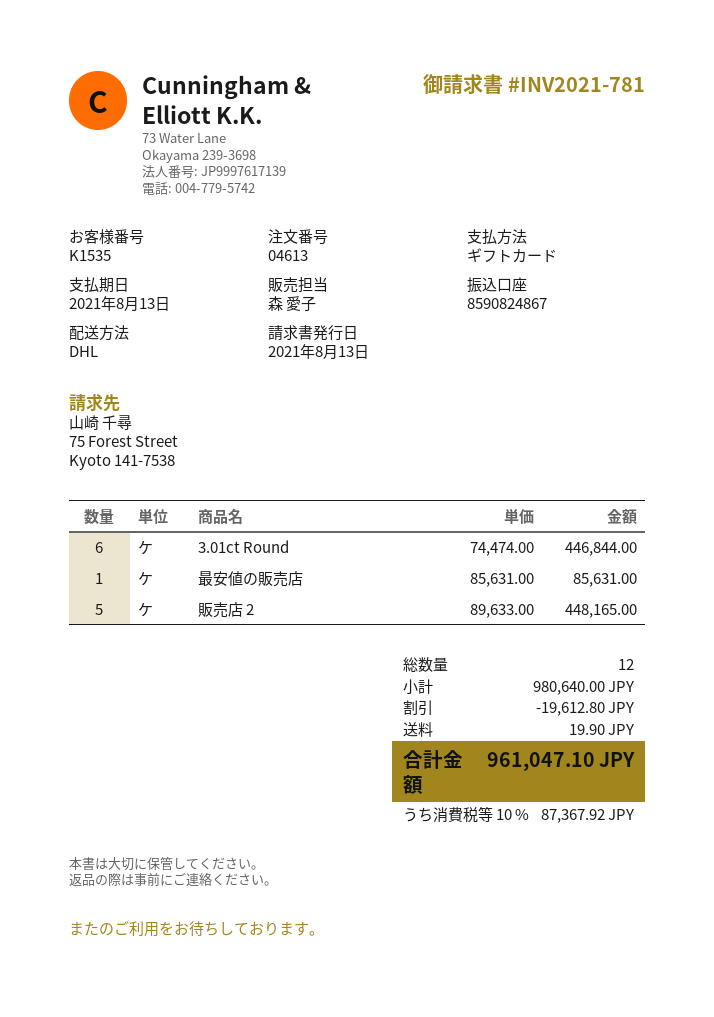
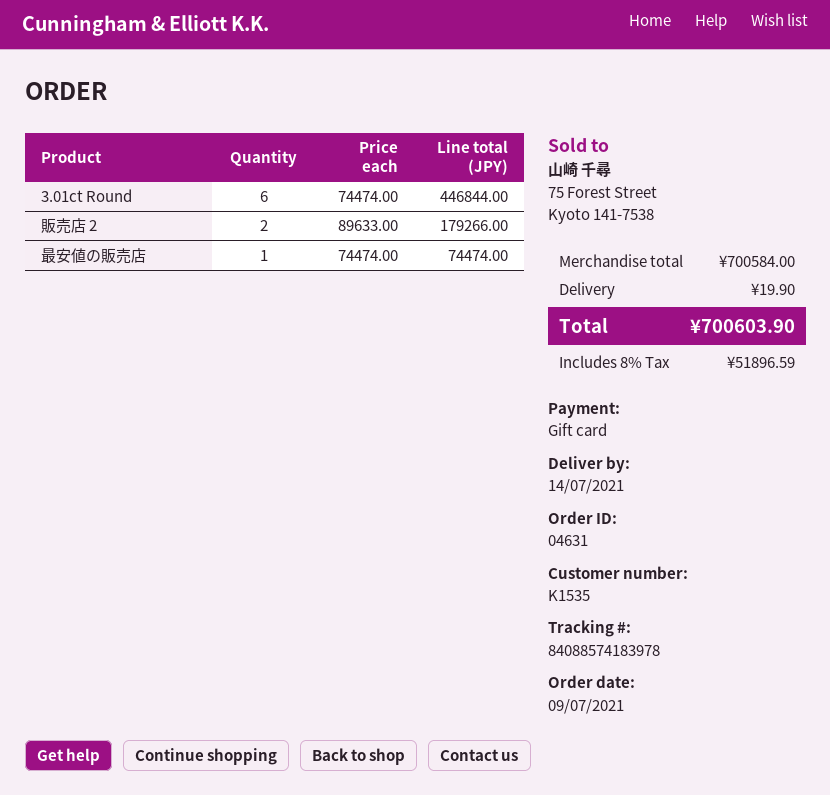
order number: 04613 -> 04631
最安値の販売店: 1 x 85631.00 = 85631.00 -> 1 x 74474.00 = 74474.00
販売店 2: 5 x 89633.00 = 448165.00 -> 2 x 89633.00 = 179266.00
subtotal: 980640.00 -> 700584.00
discount: 19612.80 -> none
tax: 10% = 87367.92 -> 8% = 51896.59
total: 961047.10 -> 700603.90

